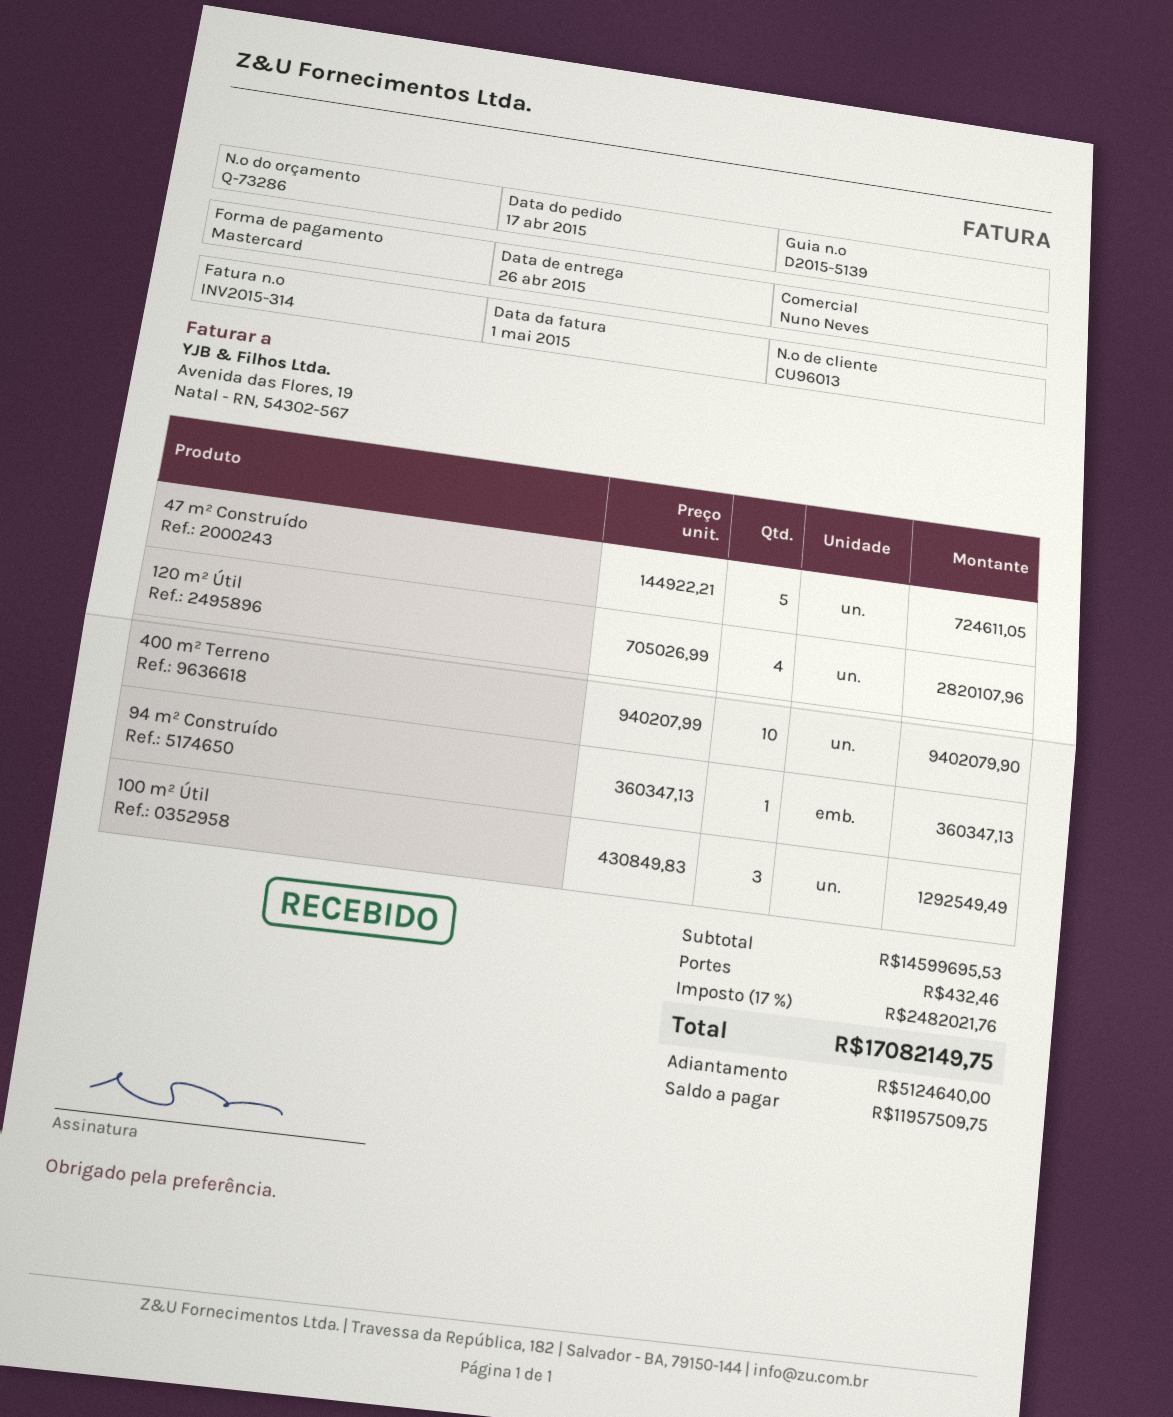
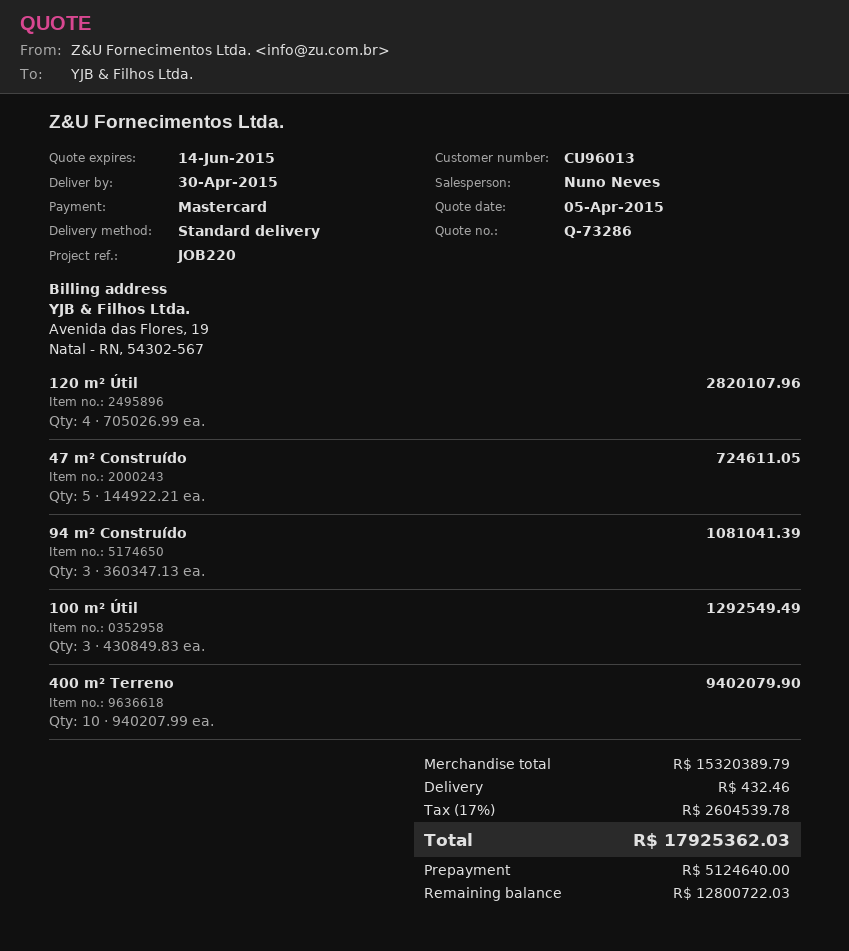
delivery date: 2015-04-26 -> 2015-04-30
94 m² Construído: 1 x 360347.13 = 360347.13 -> 3 x 360347.13 = 1081041.39
subtotal: 14599695.53 -> 15320389.79
tax: 17% = 2482021.76 -> 17% = 2604539.78
total: 17082149.75 -> 17925362.03
balance: 11957509.75 -> 12800722.03

